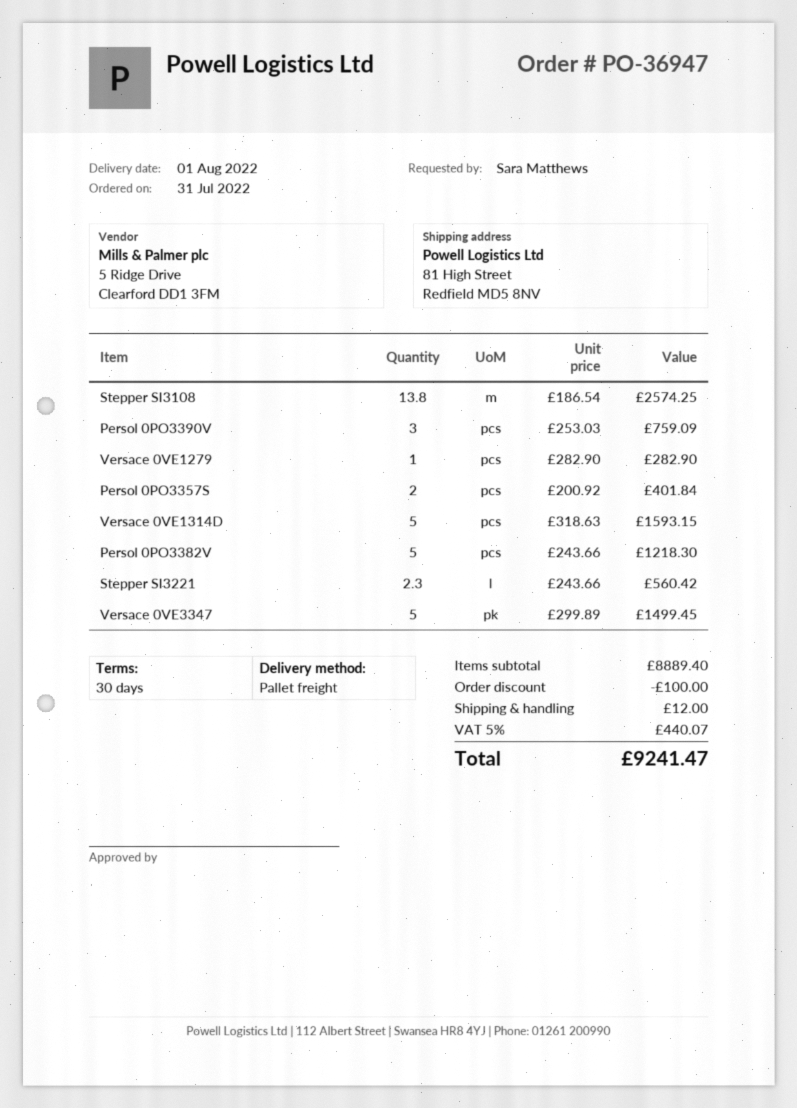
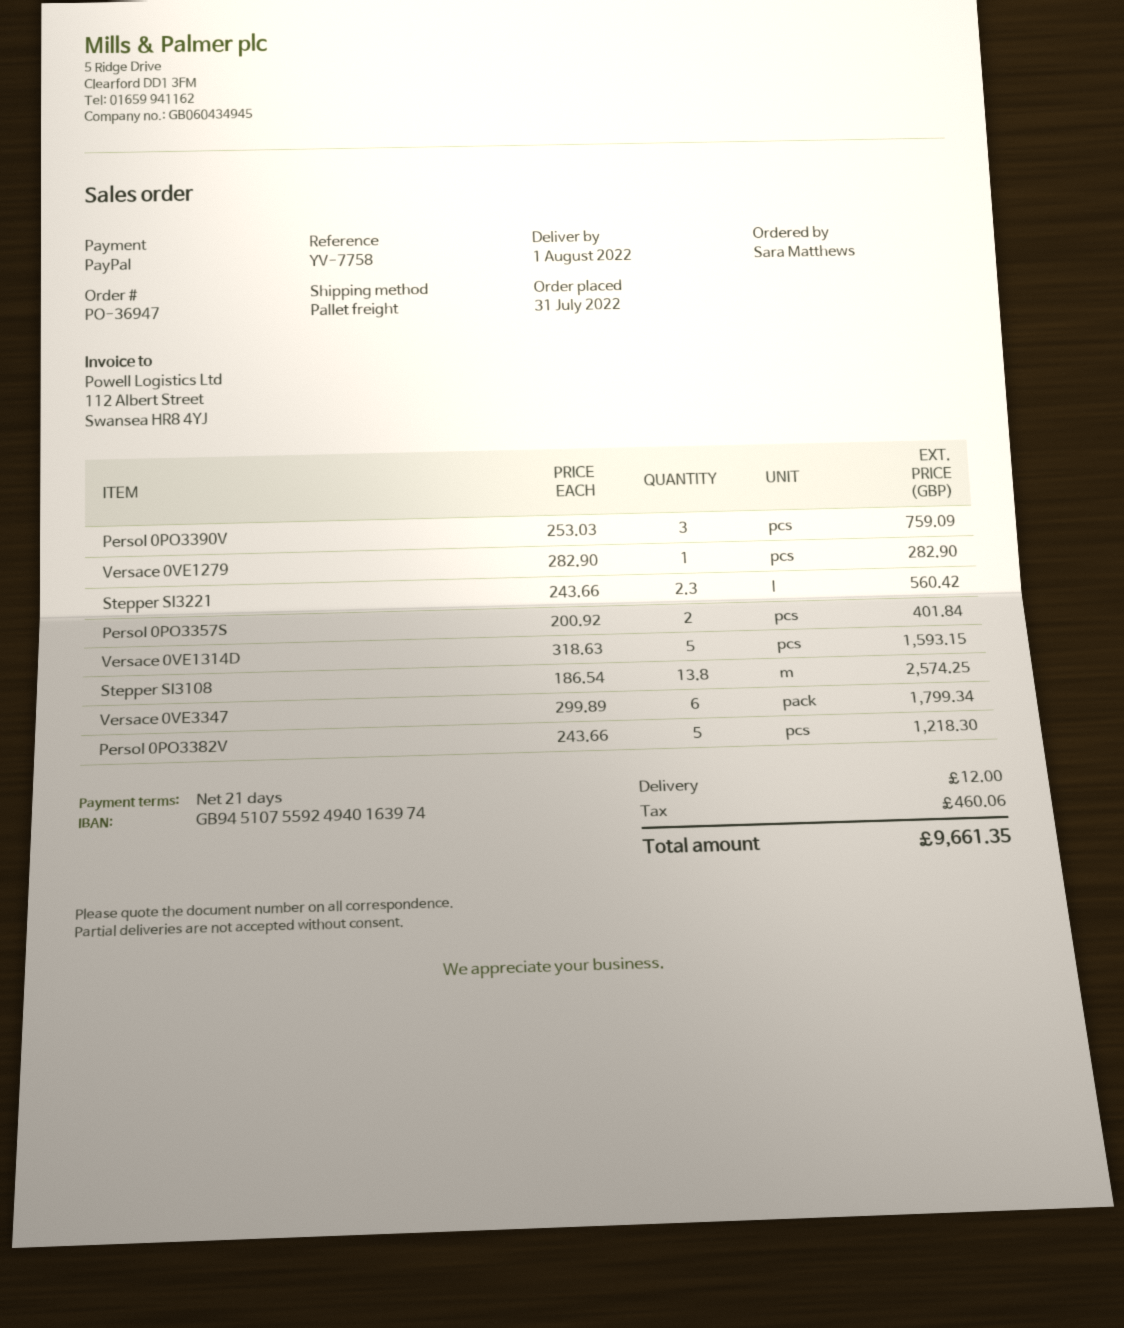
payment terms: 30 days -> 21 days
Versace 0VE3347: 5 x 299.89 = 1499.45 -> 6 x 299.89 = 1799.34
discount: 100.00 -> none
tax: 440.07 -> 460.06
total: 9241.47 -> 9661.35

